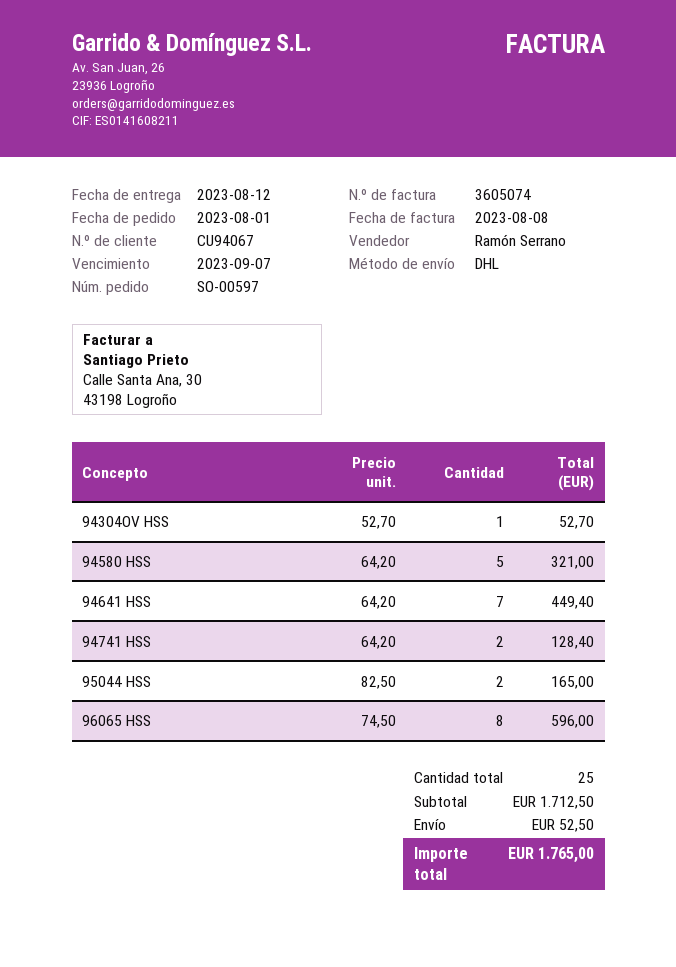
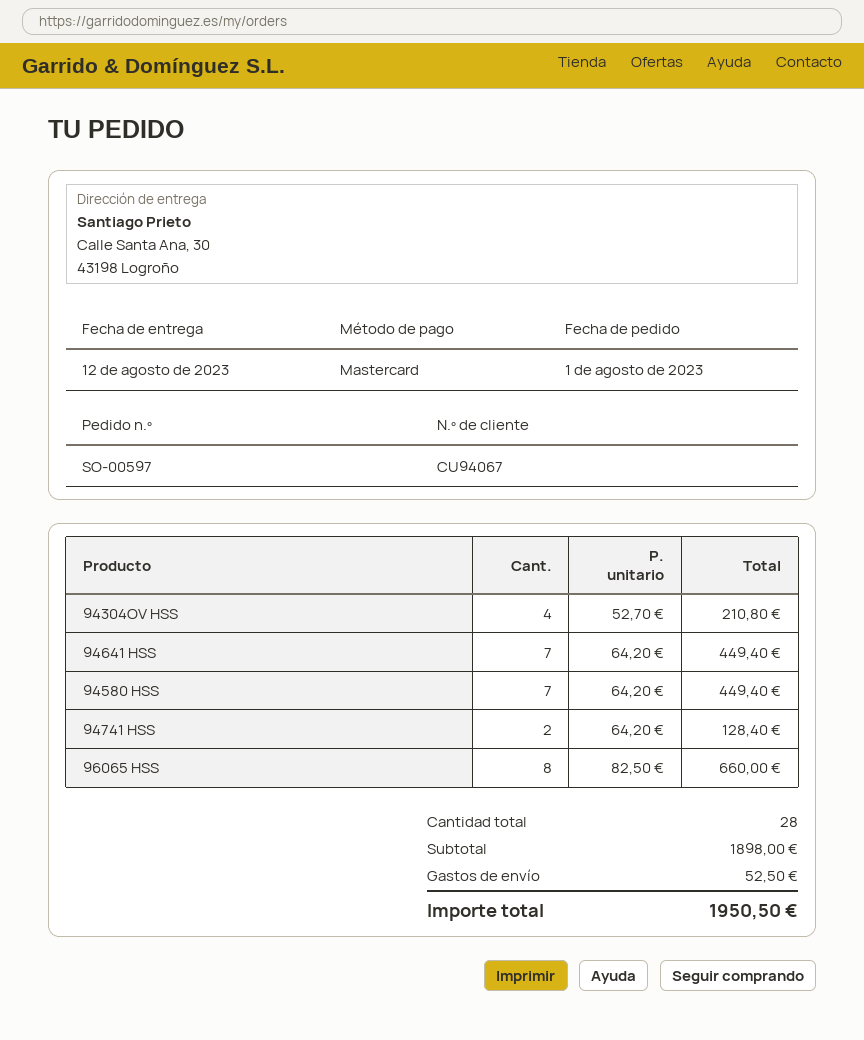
94304OV HSS: 1 x 52.70 = 52.70 -> 4 x 52.70 = 210.80
94580 HSS: 5 x 64.20 = 321.00 -> 7 x 64.20 = 449.40
95044 HSS: 2 x 82.50 = 165.00 -> none
96065 HSS: 8 x 74.50 = 596.00 -> 8 x 82.50 = 660.00
total quantity: 25 -> 28
subtotal: 1712.50 -> 1898.00
total: 1765.00 -> 1950.50

